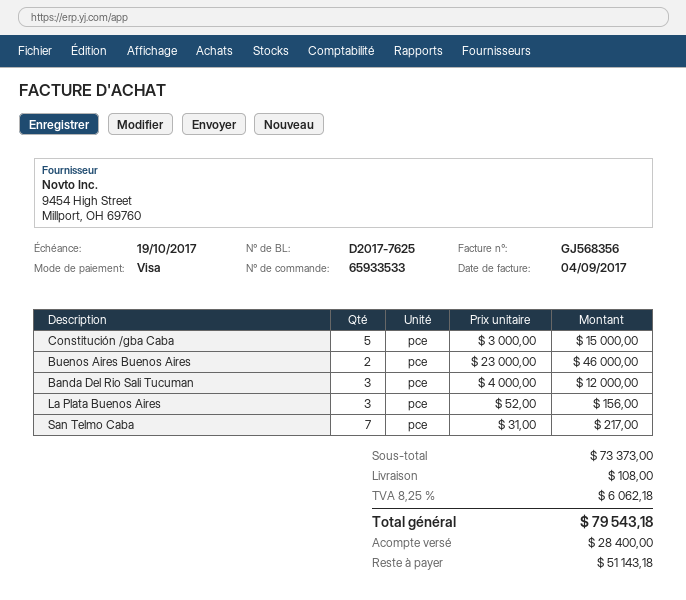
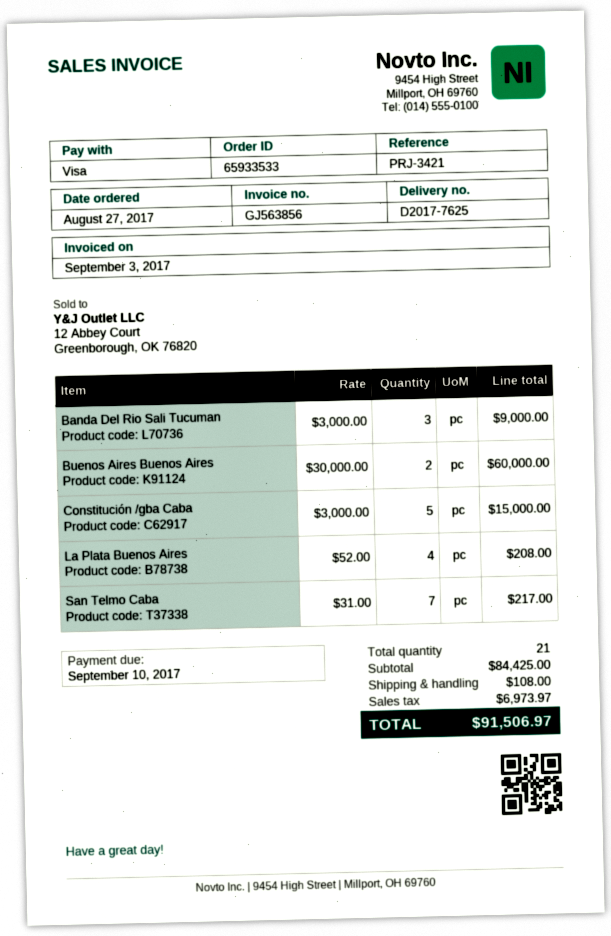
invoice number: GJ568356 -> GJ563856
invoice date: 2017-09-04 -> 2017-09-03
due date: 2017-10-19 -> 2017-09-10
Buenos Aires Buenos Aires: 2 x 23000.00 = 46000.00 -> 2 x 30000.00 = 60000.00
Banda Del Rio Sali Tucuman: 3 x 4000.00 = 12000.00 -> 3 x 3000.00 = 9000.00
La Plata Buenos Aires: 3 x 52.00 = 156.00 -> 4 x 52.00 = 208.00
subtotal: 73373.00 -> 84425.00
tax: 6062.18 -> 6973.97
total: 79543.18 -> 91506.97

